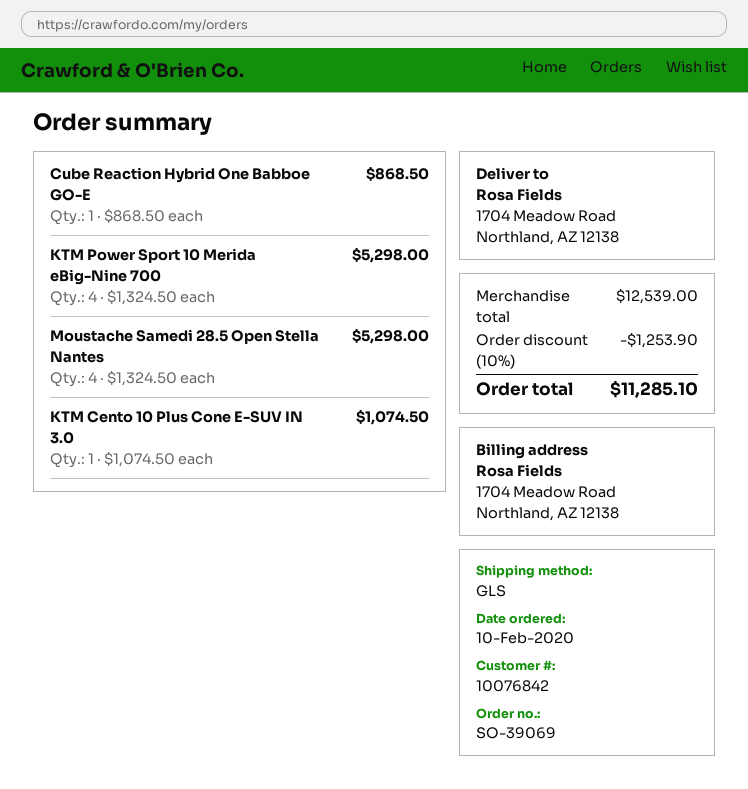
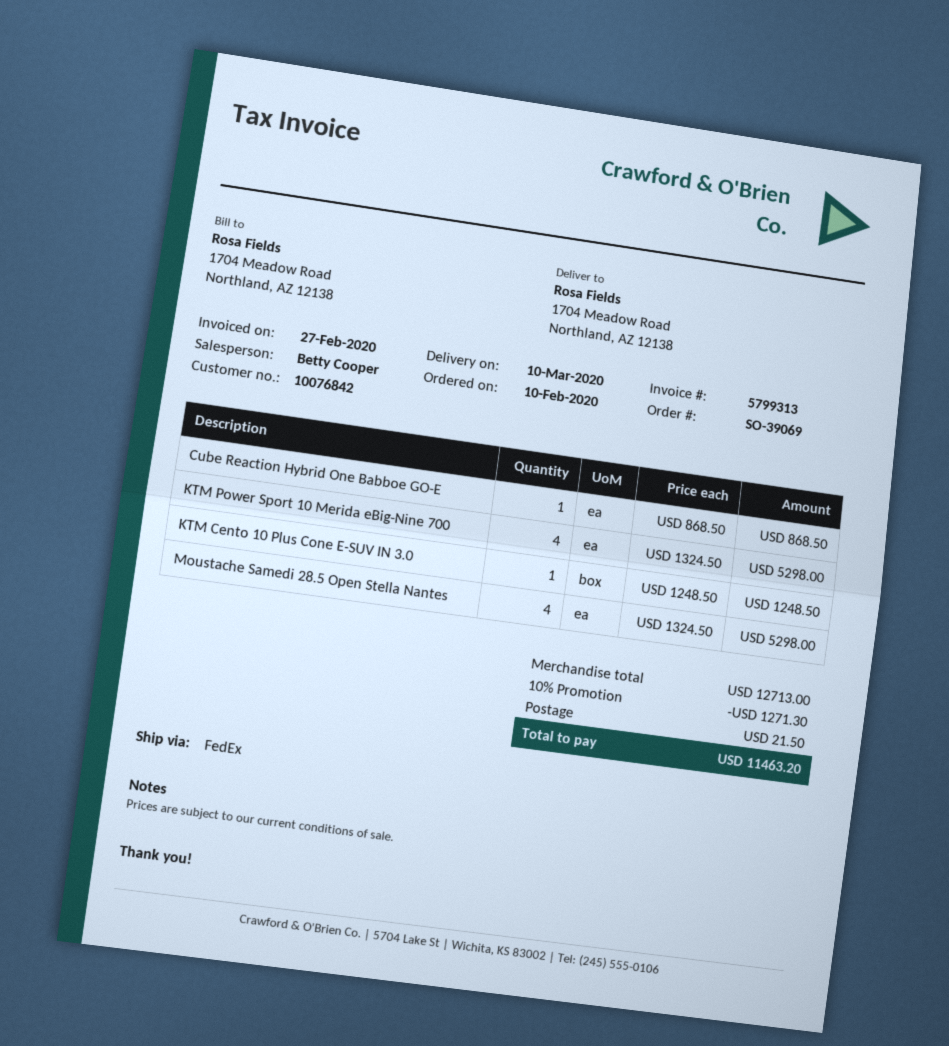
shipping method: GLS -> FedEx
KTM Cento 10 Plus Cone E-SUV IN 3.0: 1 x 1074.50 = 1074.50 -> 1 x 1248.50 = 1248.50
subtotal: 12539.00 -> 12713.00
discount: 10% = 1253.90 -> 10% = 1271.30
shipping: none -> 21.50
total: 11285.10 -> 11463.20

